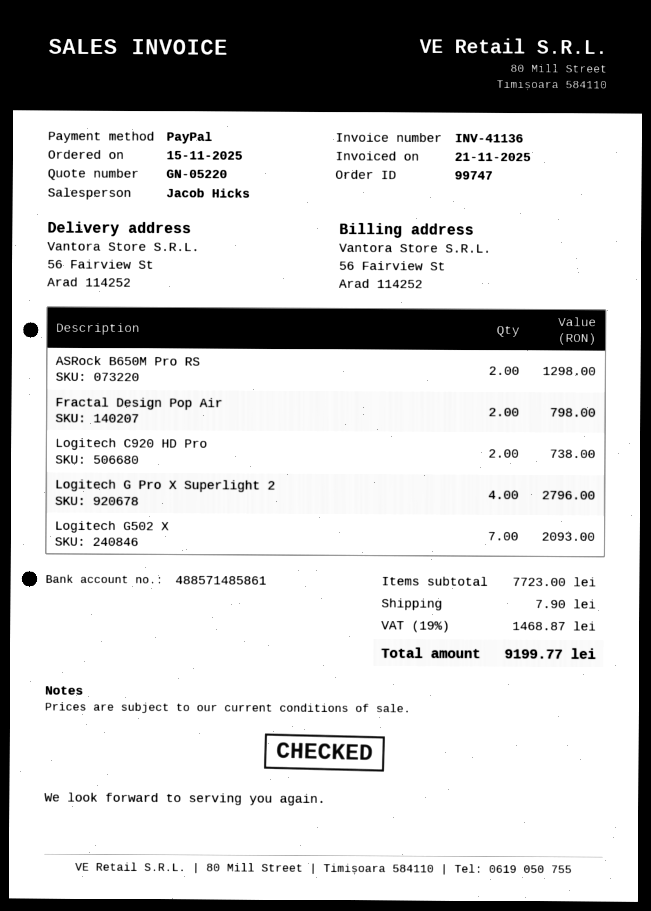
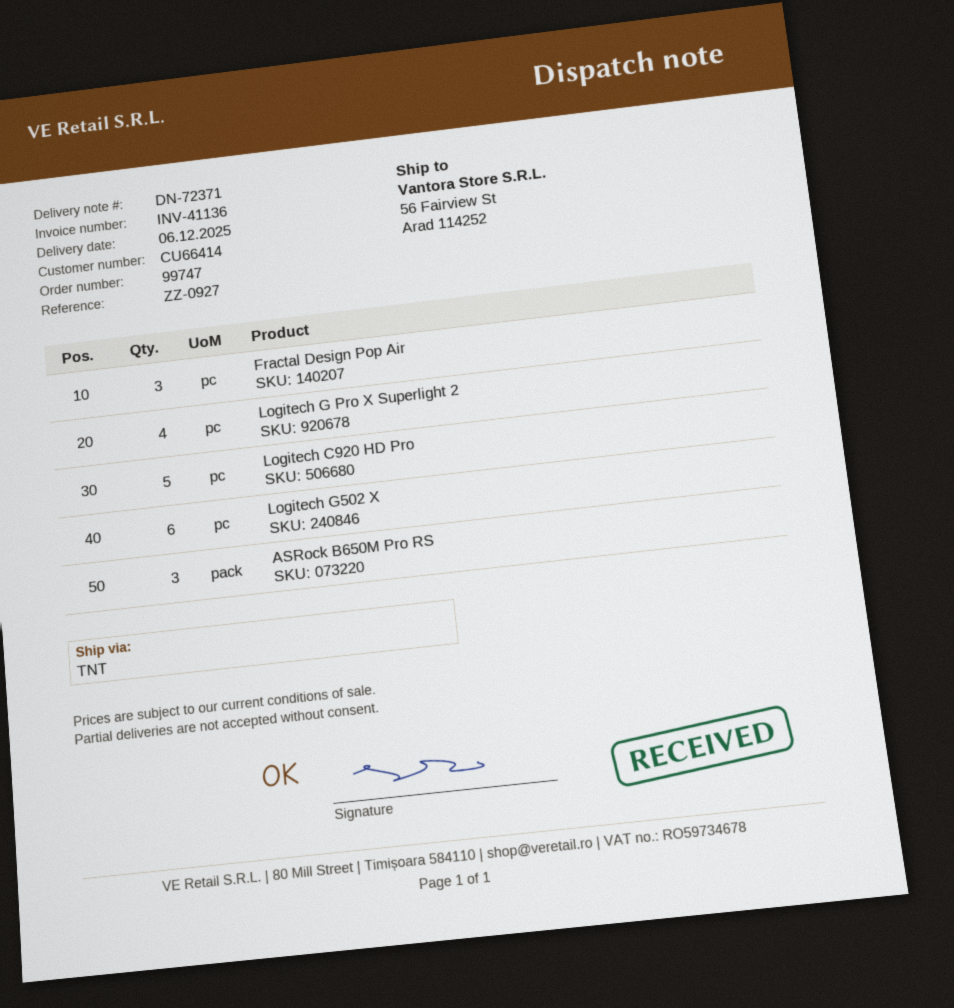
ASRock B650M Pro RS: 2 -> 3
Fractal Design Pop Air: 2 -> 3
Logitech C920 HD Pro: 2 -> 5
Logitech G502 X: 7 -> 6

